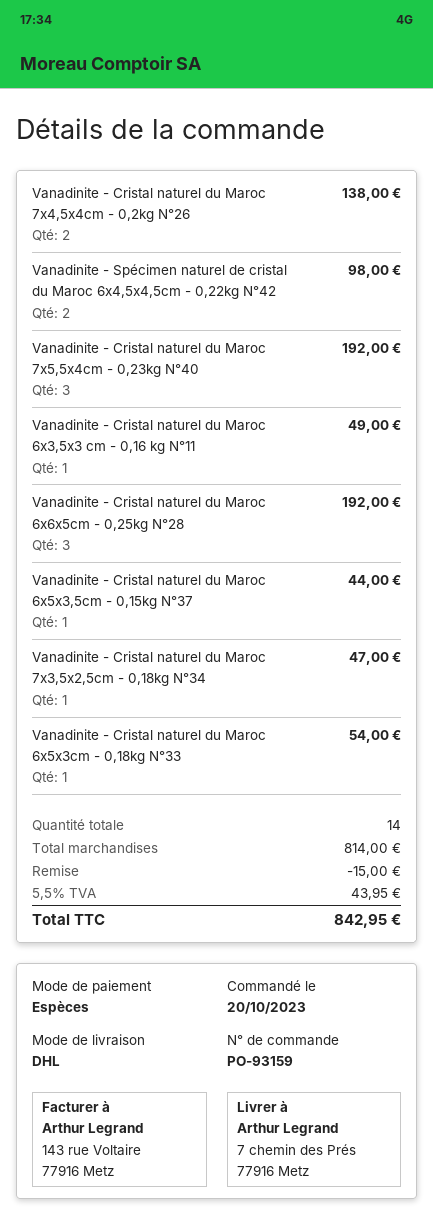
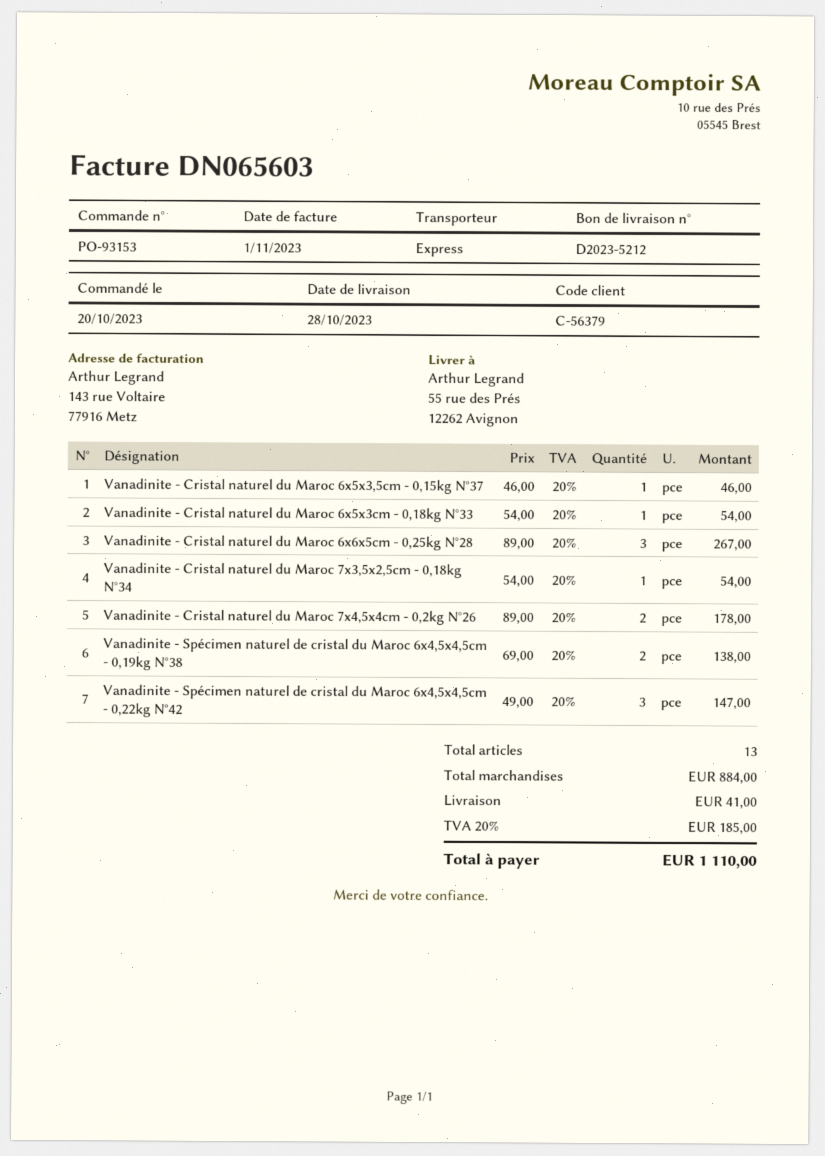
order number: PO-93159 -> PO-93153
shipping method: DHL -> express
ship to: 7 chemin des Prés, 77916 Metz -> 55 rue des Prés, 12262 Avignon
Vanadinite - Cristal naturel du Maroc 7x4,5x4cm - 0,2kg N°26: 2 for 138.00 -> 2 for 178.00
Vanadinite - Spécimen naturel de cristal du Maroc 6x4,5x4,5cm - 0,22kg N°42: 2 for 98.00 -> 3 for 147.00
Vanadinite - Cristal naturel du Maroc 7x5,5x4cm - 0,23kg N°40: 3 for 192.00 -> none
Vanadinite - Cristal naturel du Maroc 6x3,5x3 cm - 0,16 kg N°11: 1 for 49.00 -> none
Vanadinite - Cristal naturel du Maroc 6x6x5cm - 0,25kg N°28: 3 for 192.00 -> 3 for 267.00
Vanadinite - Cristal naturel du Maroc 6x5x3,5cm - 0,15kg N°37: 1 for 44.00 -> 1 for 46.00
Vanadinite - Cristal naturel du Maroc 7x3,5x2,5cm - 0,18kg N°34: 1 for 47.00 -> 1 for 54.00
Vanadinite - Spécimen naturel de cristal du Maroc 6x4,5x4,5cm - 0,19kg N°38: none -> 2 for 138.00
total quantity: 14 -> 13
subtotal: 814.00 -> 884.00
discount: 15.00 -> none
shipping: none -> 41.00
tax: 5.5% = 43.95 -> 20% = 185.00
total: 842.95 -> 1110.00

